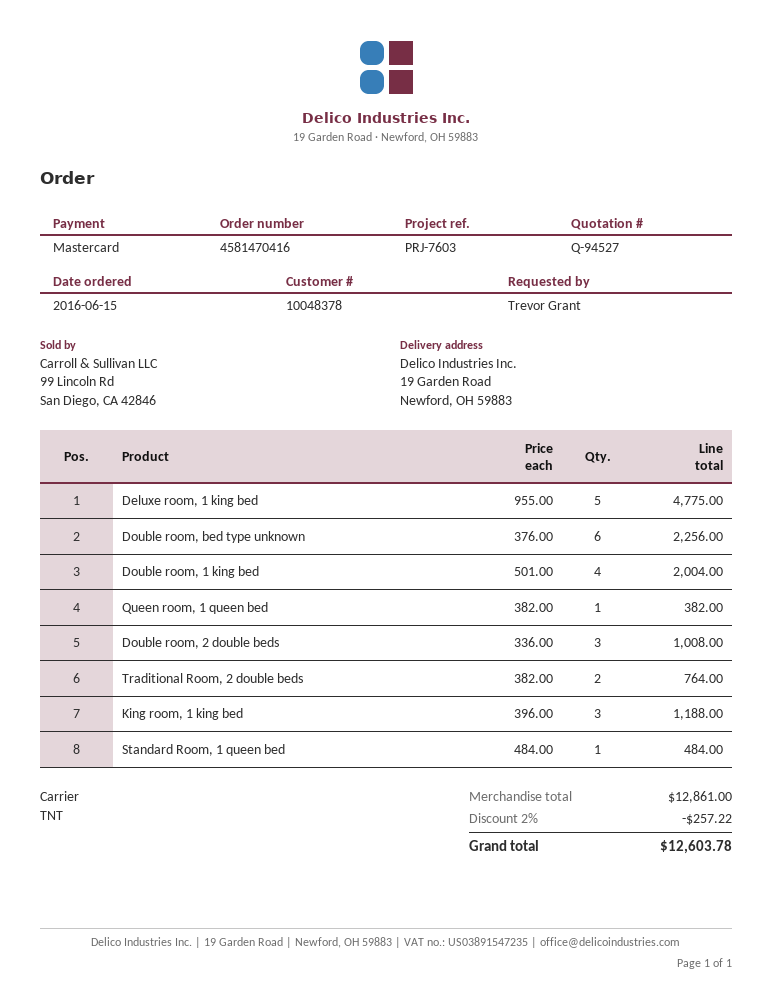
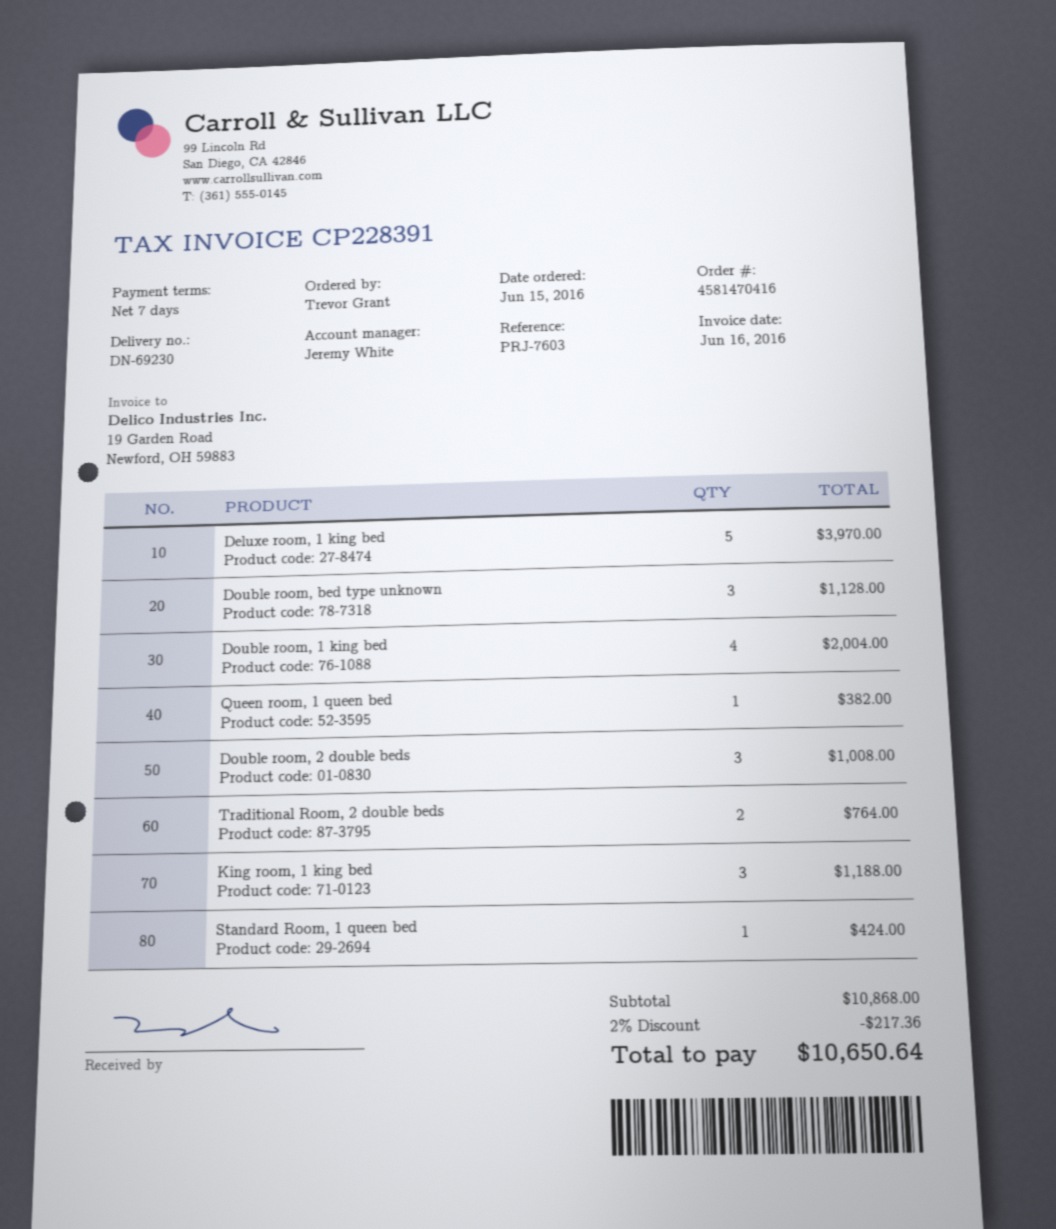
Deluxe room, 1 king bed: 5 for 4775.00 -> 5 for 3970.00
Double room, bed type unknown: 6 for 2256.00 -> 3 for 1128.00
Standard Room, 1 queen bed: 1 for 484.00 -> 1 for 424.00
subtotal: 12861.00 -> 10868.00
discount: 2% = 257.22 -> 2% = 217.36
total: 12603.78 -> 10650.64

